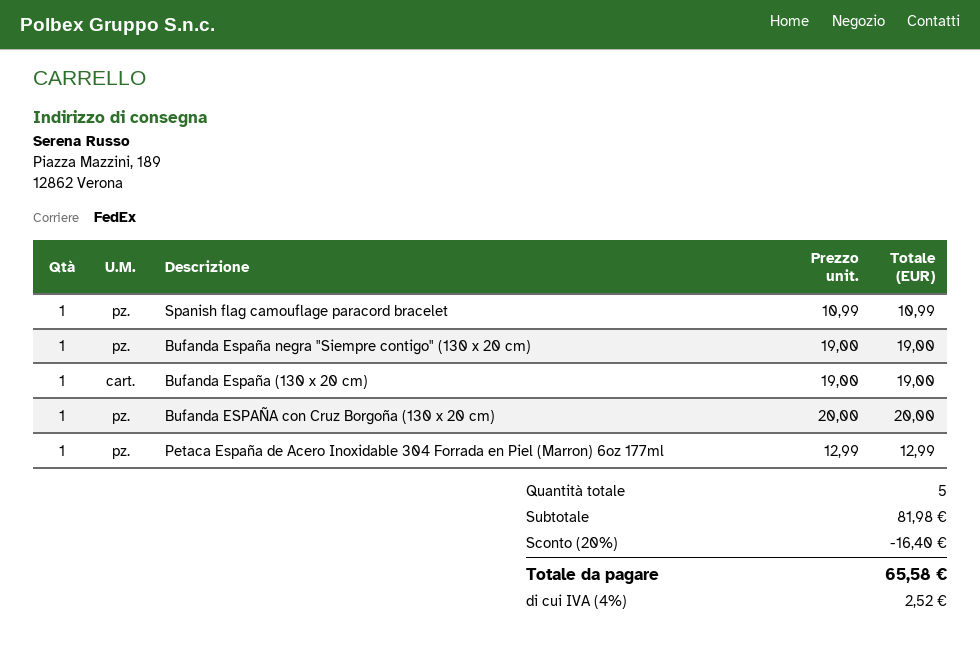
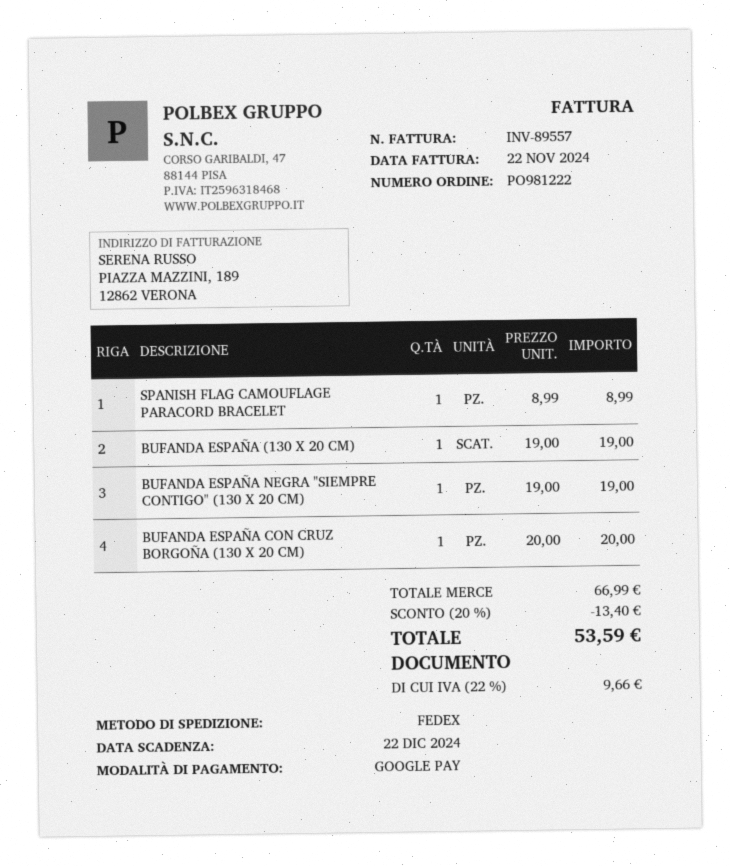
Spanish flag camouflage paracord bracelet: 1 x 10.99 = 10.99 -> 1 x 8.99 = 8.99
Petaca España de Acero Inoxidable 304 Forrada en Piel (Marron) 6oz 177ml: 1 x 12.99 = 12.99 -> none
subtotal: 81.98 -> 66.99
discount: 20% = 16.40 -> 20% = 13.40
tax: 4% = 2.52 -> 22% = 9.66
total: 65.58 -> 53.59

